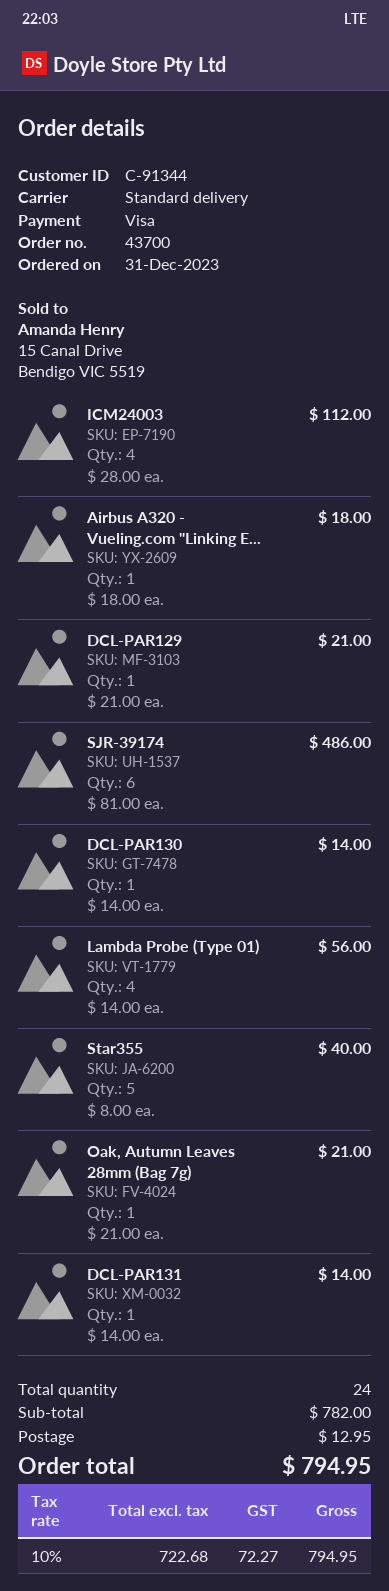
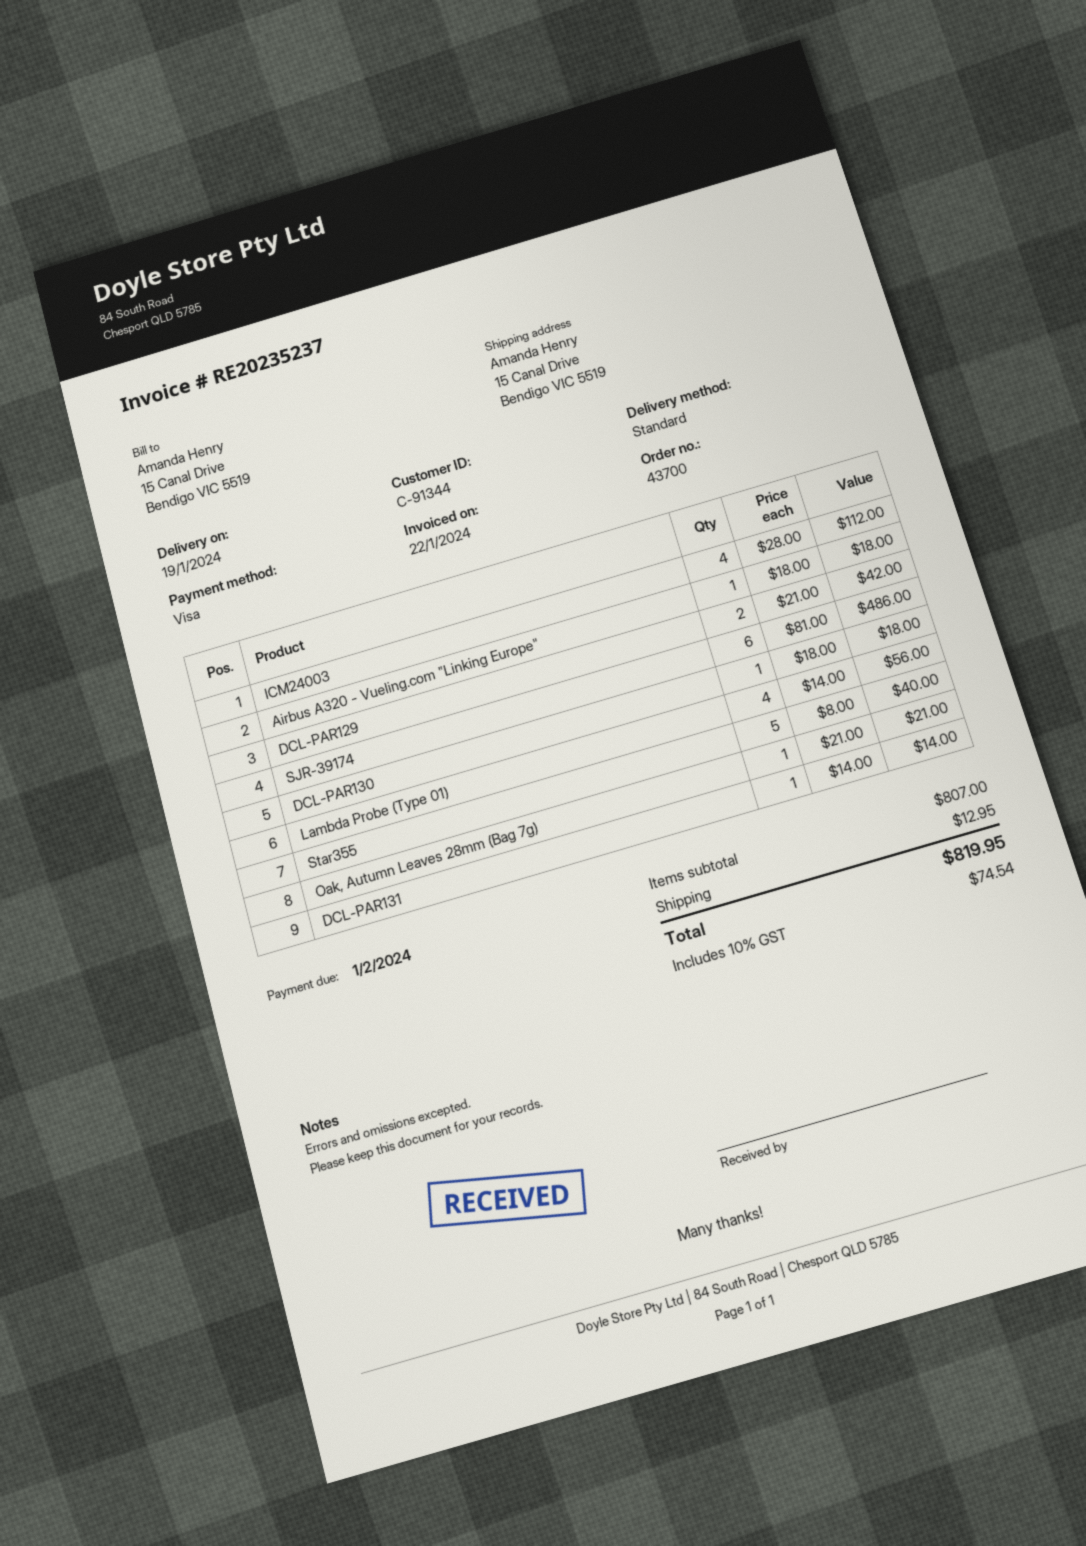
DCL-PAR129: 1 x 21.00 = 21.00 -> 2 x 21.00 = 42.00
DCL-PAR130: 1 x 14.00 = 14.00 -> 1 x 18.00 = 18.00
subtotal: 782.00 -> 807.00
tax: 10% = 72.27 -> 10% = 74.54
total: 794.95 -> 819.95

